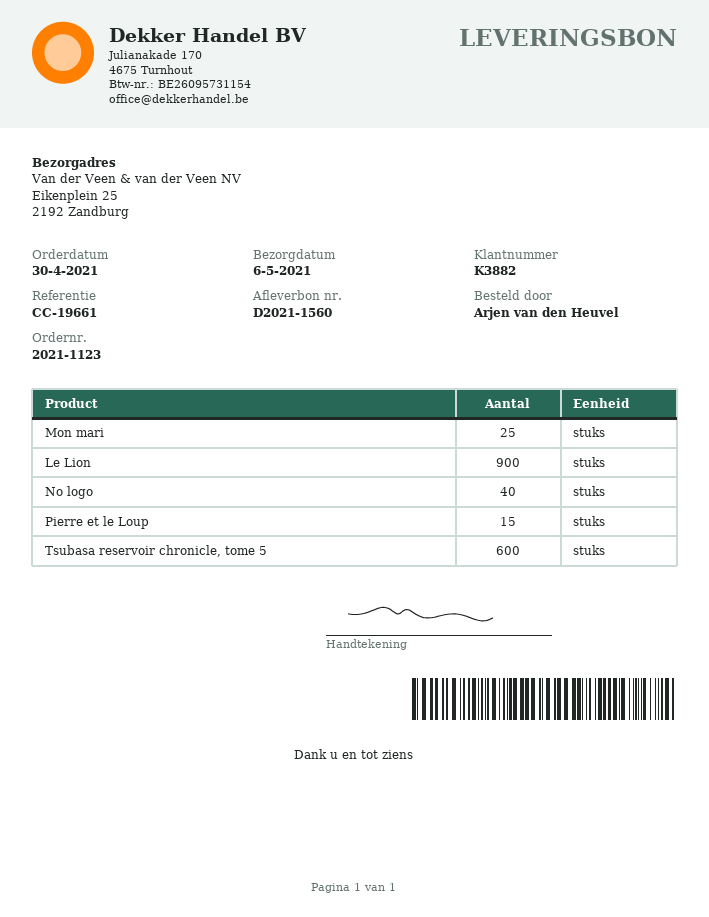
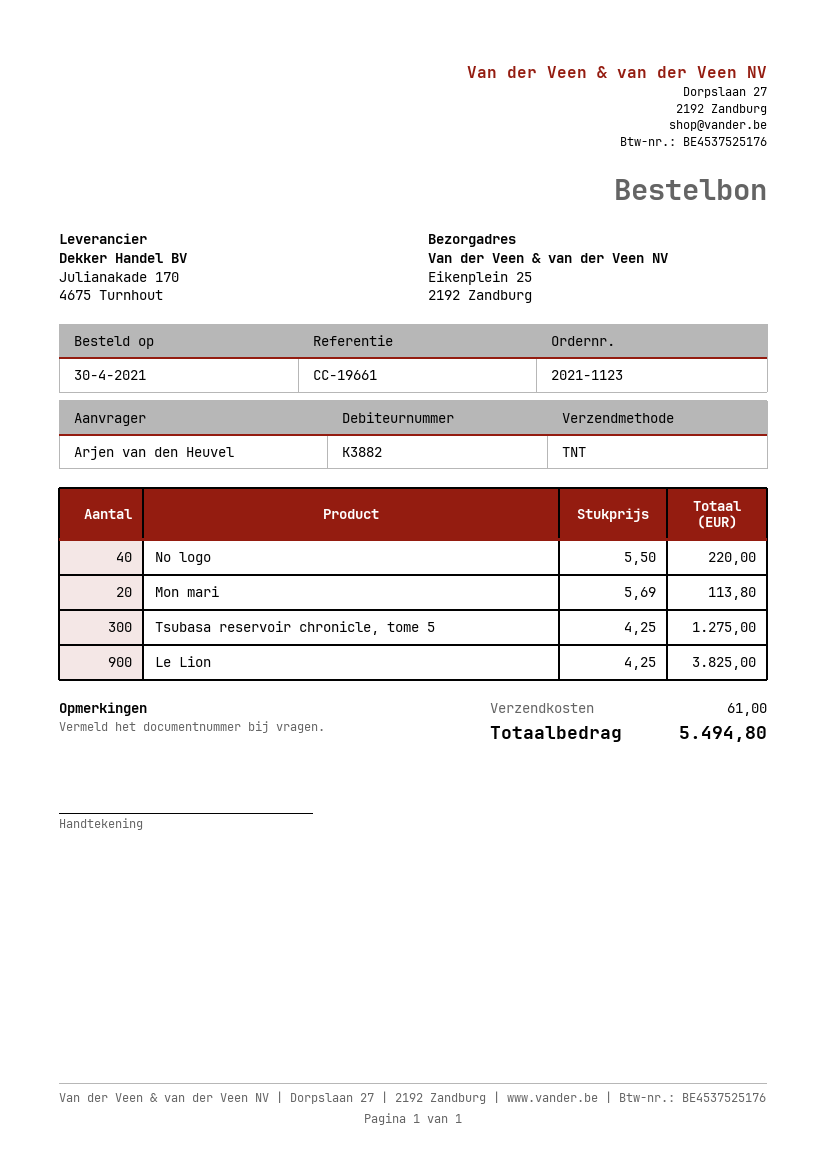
Mon mari: 25 -> 20
Pierre et le Loup: 15 -> none
Tsubasa reservoir chronicle, tome 5: 600 -> 300

